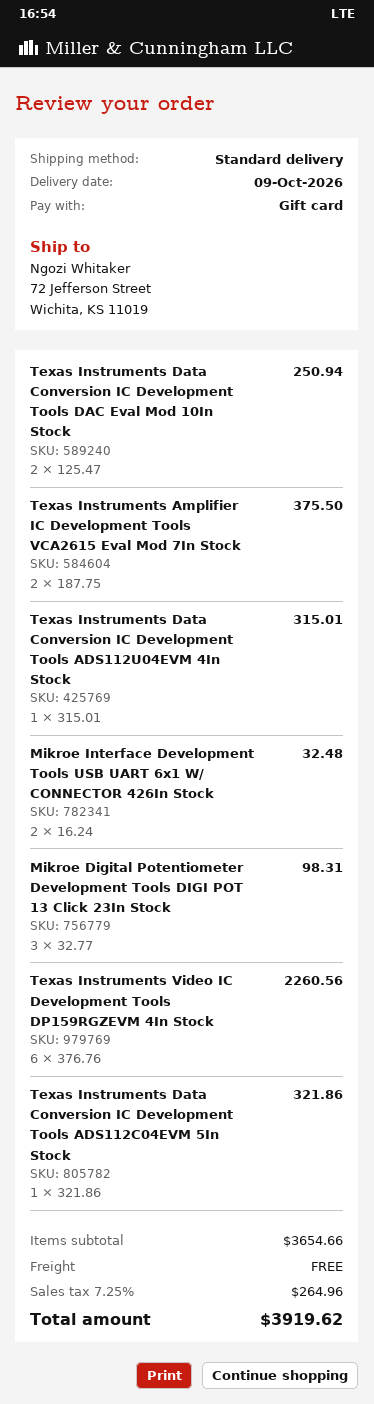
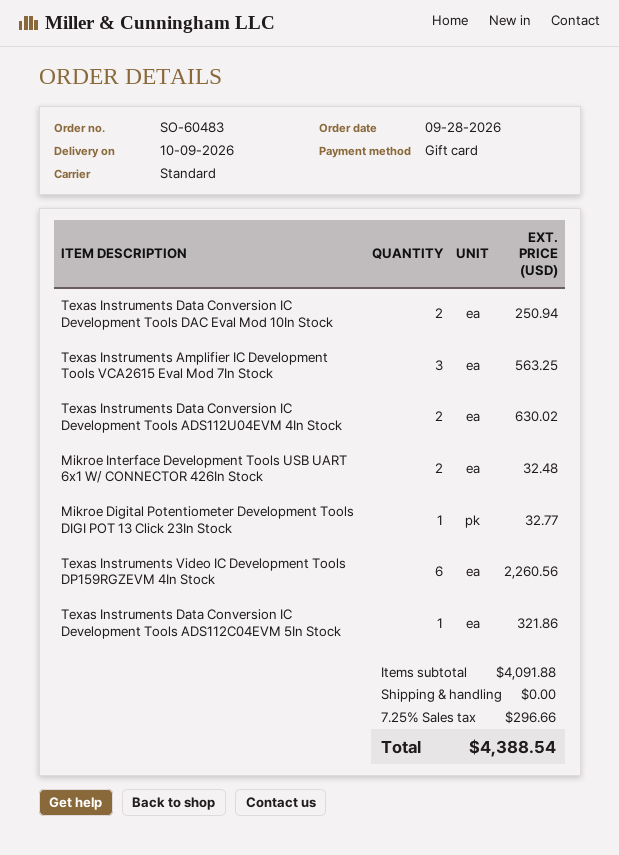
Texas Instruments Amplifier IC Development Tools VCA2615 Eval Mod 7In Stock: 2 for 375.50 -> 3 for 563.25
Texas Instruments Data Conversion IC Development Tools ADS112U04EVM 4In Stock: 1 for 315.01 -> 2 for 630.02
Mikroe Digital Potentiometer Development Tools DIGI POT 13 Click 23In Stock: 3 for 98.31 -> 1 for 32.77
subtotal: 3654.66 -> 4091.88
tax: 7.25% = 264.96 -> 7.25% = 296.66
total: 3919.62 -> 4388.54

